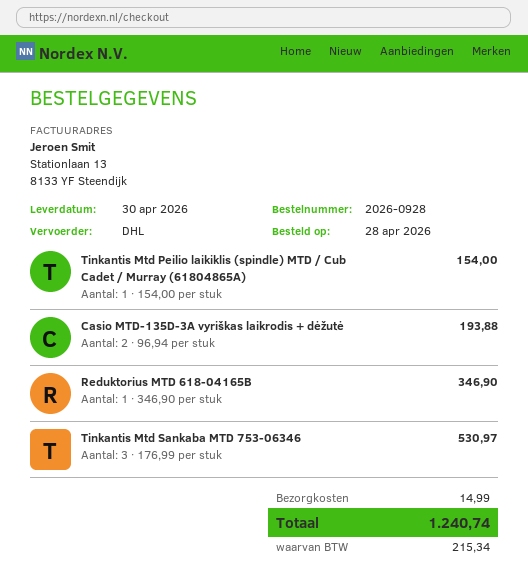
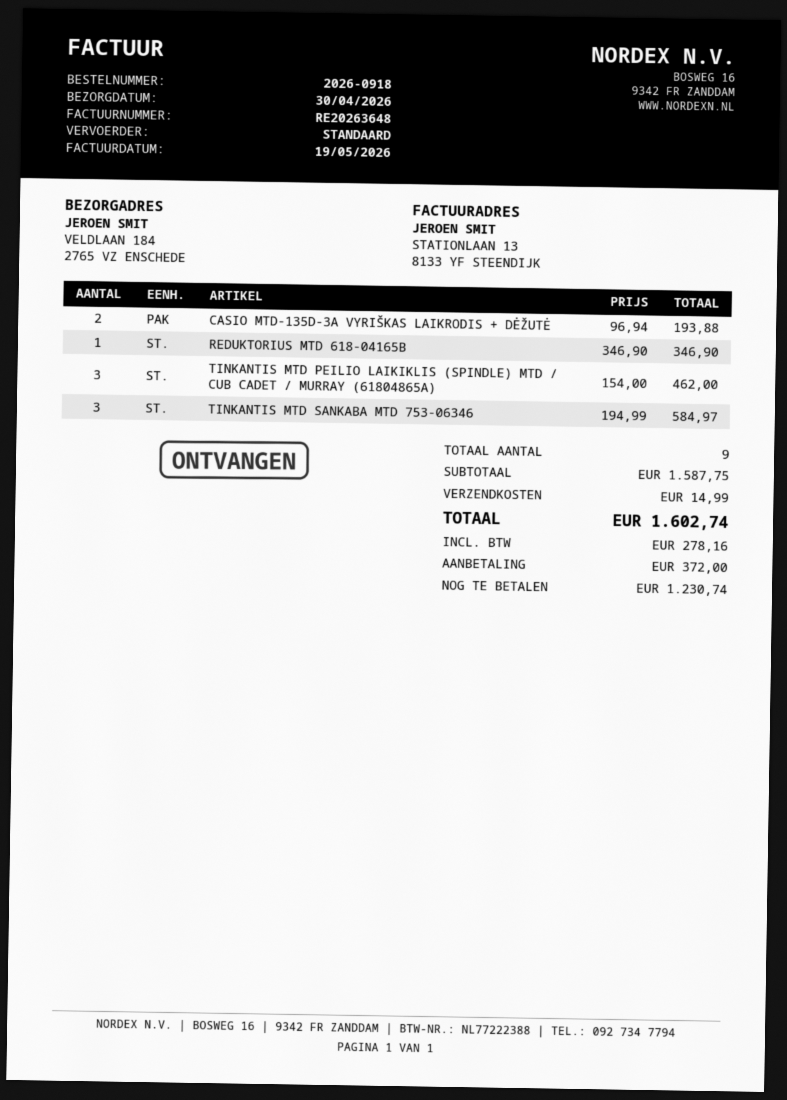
order number: 2026-0928 -> 2026-0918
shipping method: DHL -> standard
Tinkantis Mtd Peilio laikiklis (spindle) MTD / Cub Cadet / Murray (61804865A): 1 x 154.00 = 154.00 -> 3 x 154.00 = 462.00
Tinkantis Mtd Sankaba MTD 753-06346: 3 x 176.99 = 530.97 -> 3 x 194.99 = 584.97
tax: 215.34 -> 278.16
total: 1240.74 -> 1602.74

